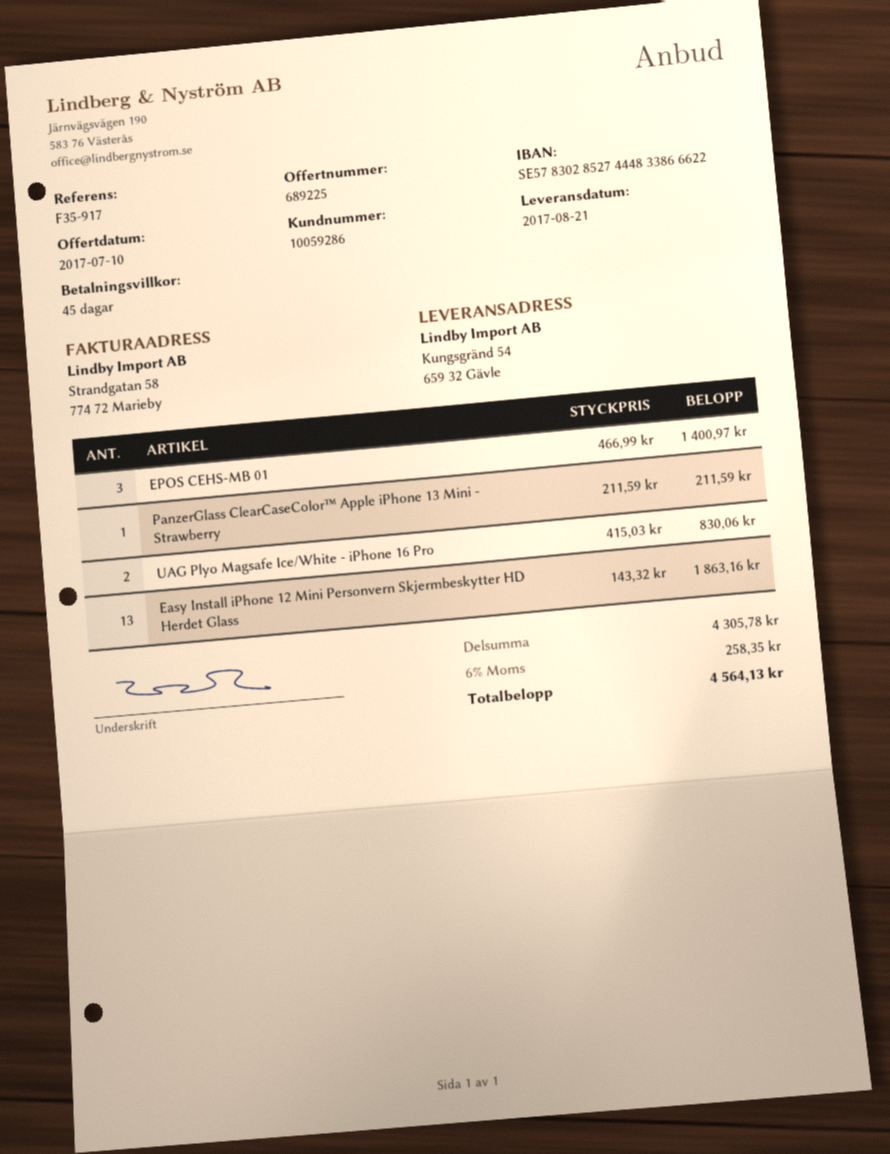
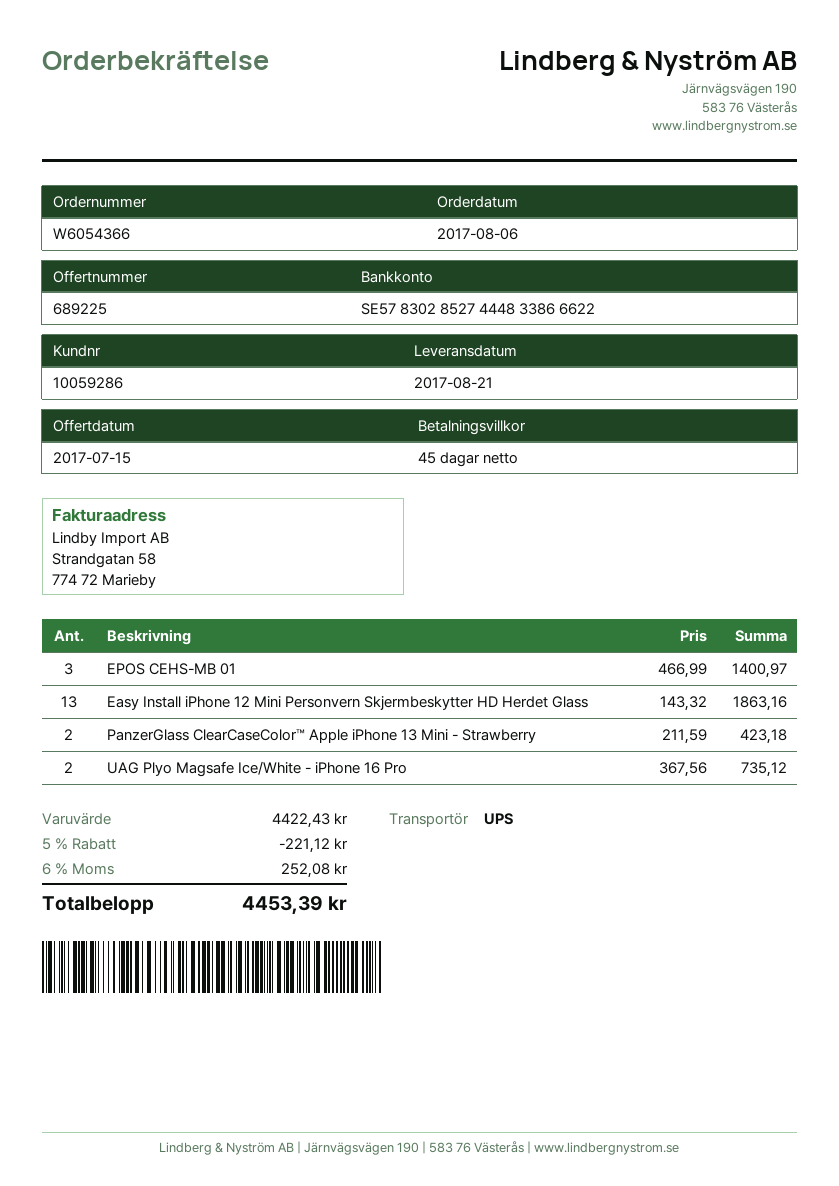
quote date: 2017-07-10 -> 2017-07-15
PanzerGlass ClearCaseColor™ Apple iPhone 13 Mini - Strawberry: 1 x 211.59 = 211.59 -> 2 x 211.59 = 423.18
UAG Plyo Magsafe Ice/White - iPhone 16 Pro: 2 x 415.03 = 830.06 -> 2 x 367.56 = 735.12
subtotal: 4305.78 -> 4422.43
discount: none -> 5% = 221.12
tax: 6% = 258.35 -> 6% = 252.08
total: 4564.13 -> 4453.39

